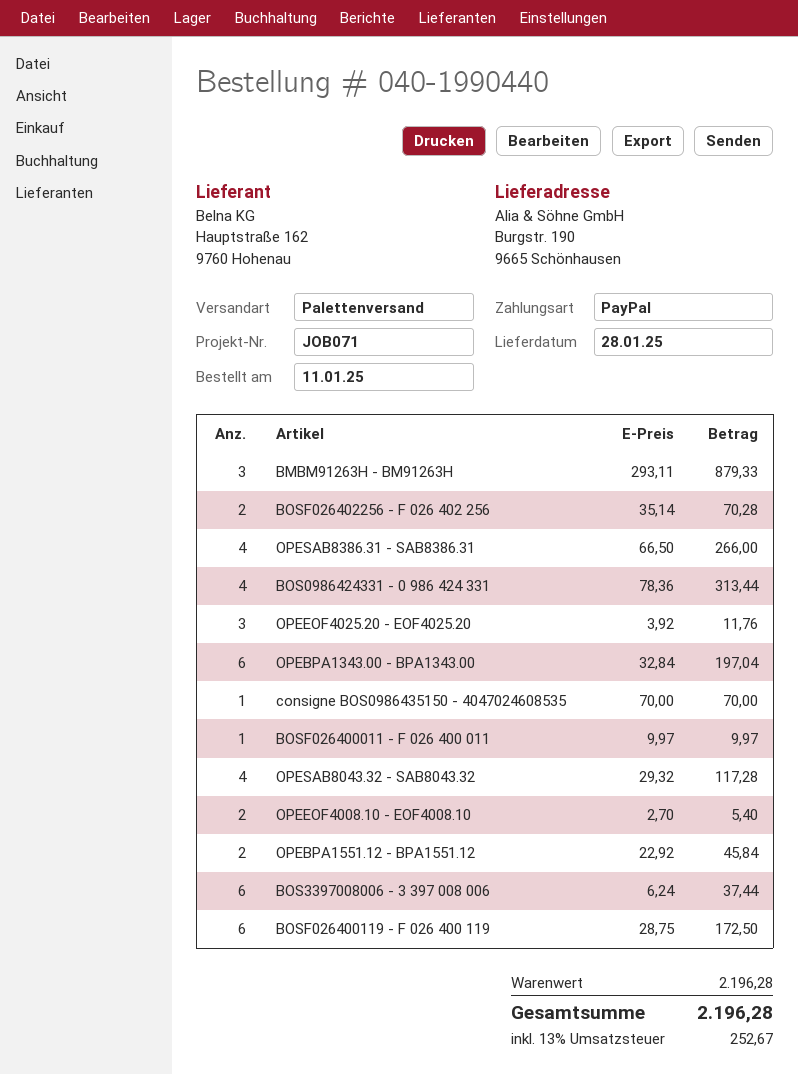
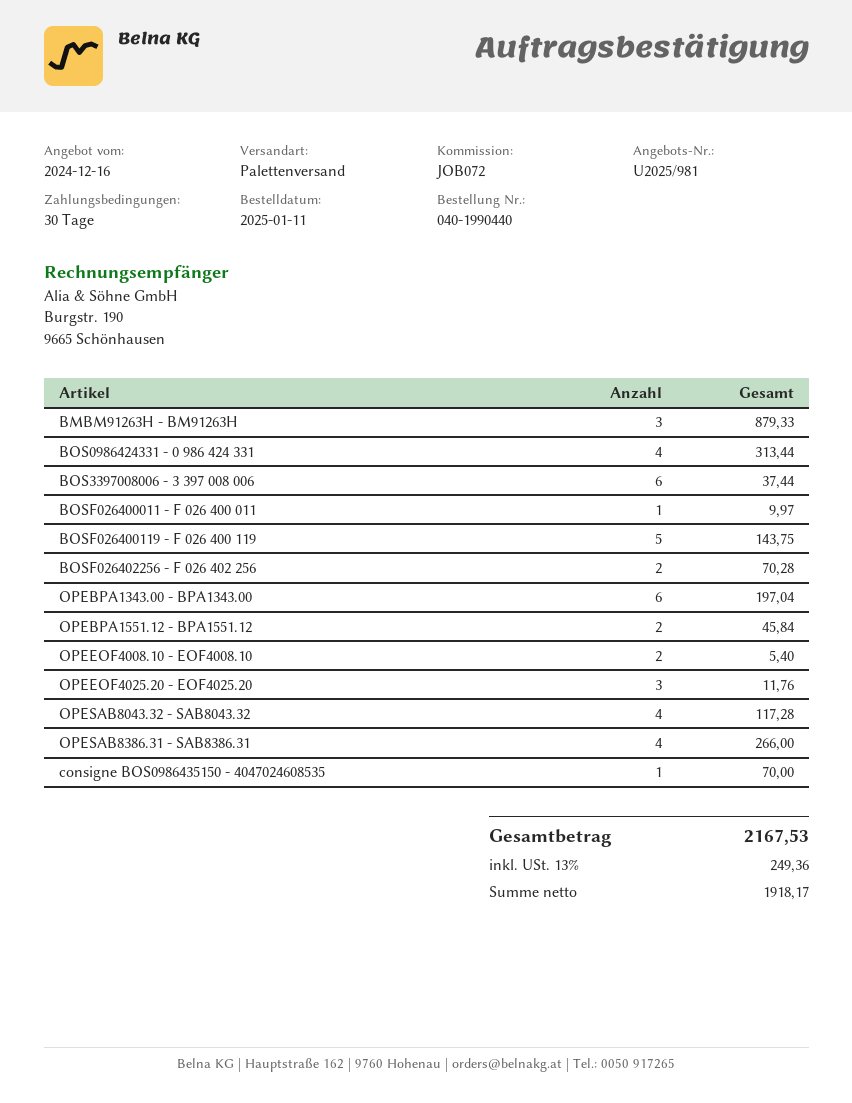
reference: JOB071 -> JOB072
BOSF026400119 - F 026 400 119: 6 for 172.50 -> 5 for 143.75
tax: 13% = 252.67 -> 13% = 249.36
total: 2196.28 -> 2167.53

